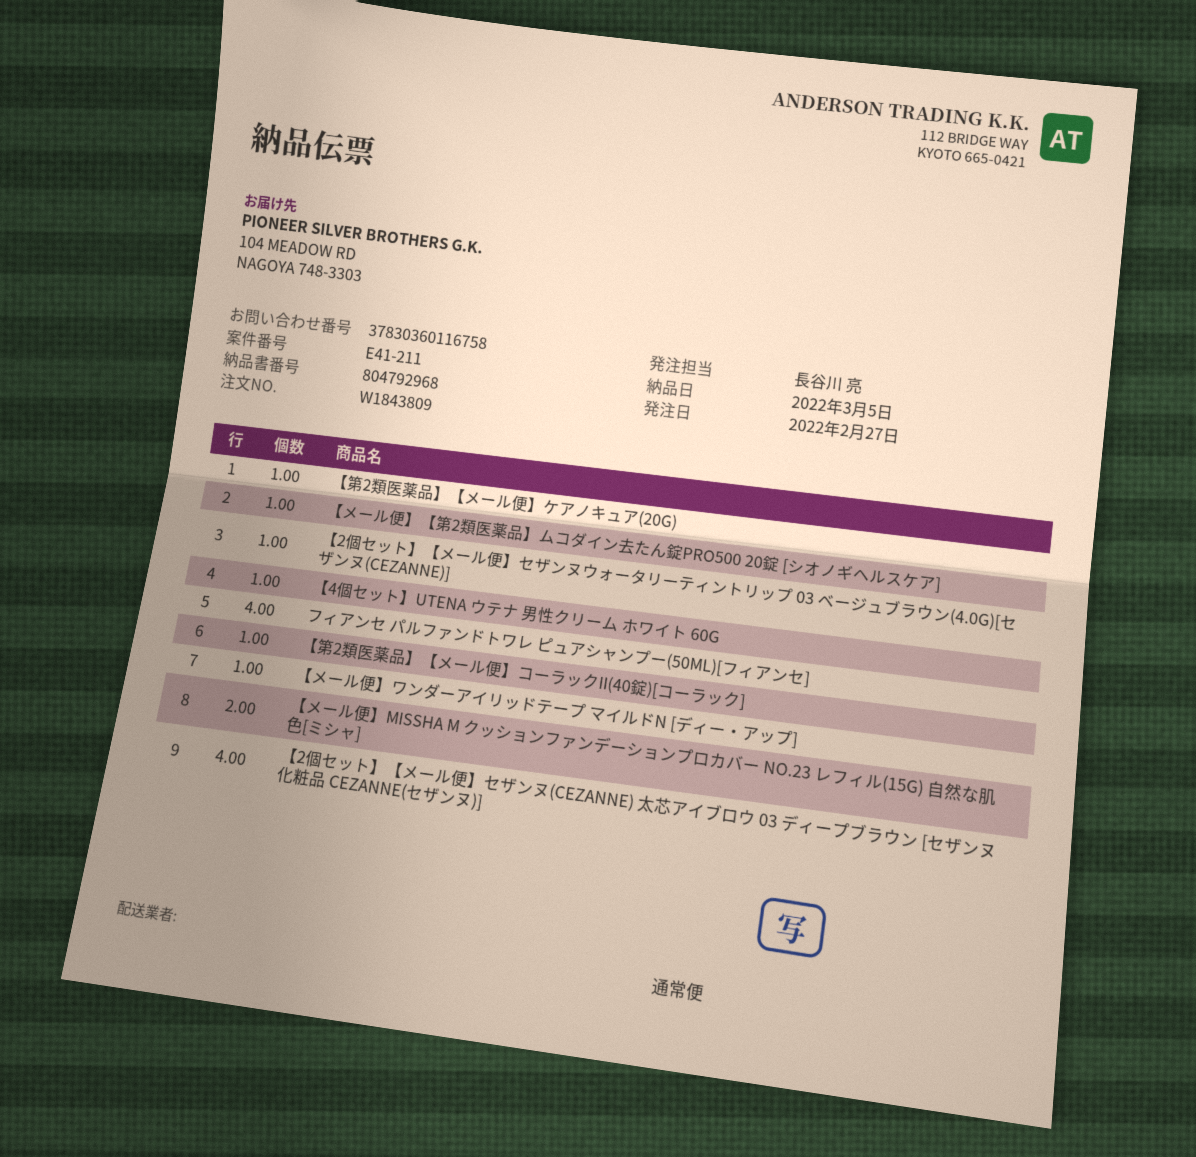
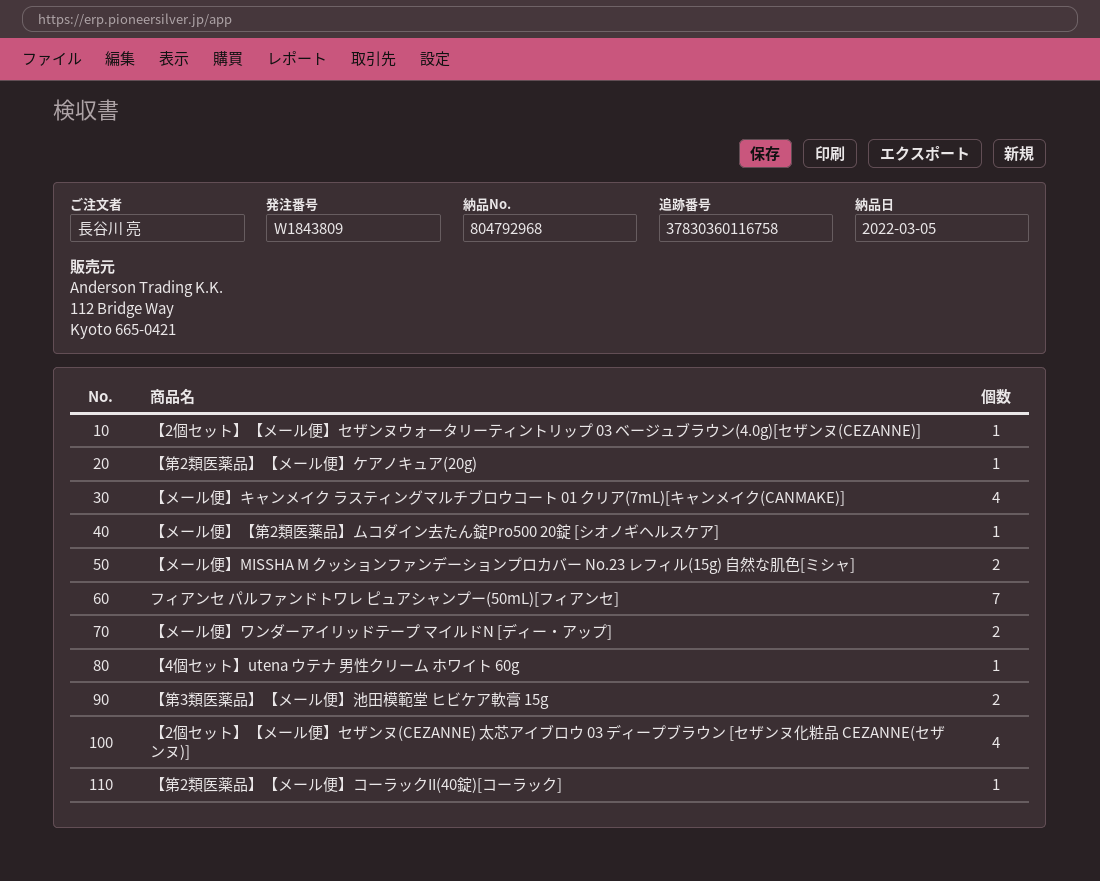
フィアンセ パルファンドトワレ ピュアシャンプー(50ML)[フィアンセ]: 4 -> 7
【メール便】ワンダーアイリッドテープ マイルドN [ディー・アップ]: 1 -> 2
【メール便】キャンメイク ラスティングマルチブロウコート 01 クリア(7mL)[キャンメイク(CANMAKE)]: none -> 4
【第3類医薬品】【メール便】池田模範堂 ヒビケア軟膏 15g: none -> 2

